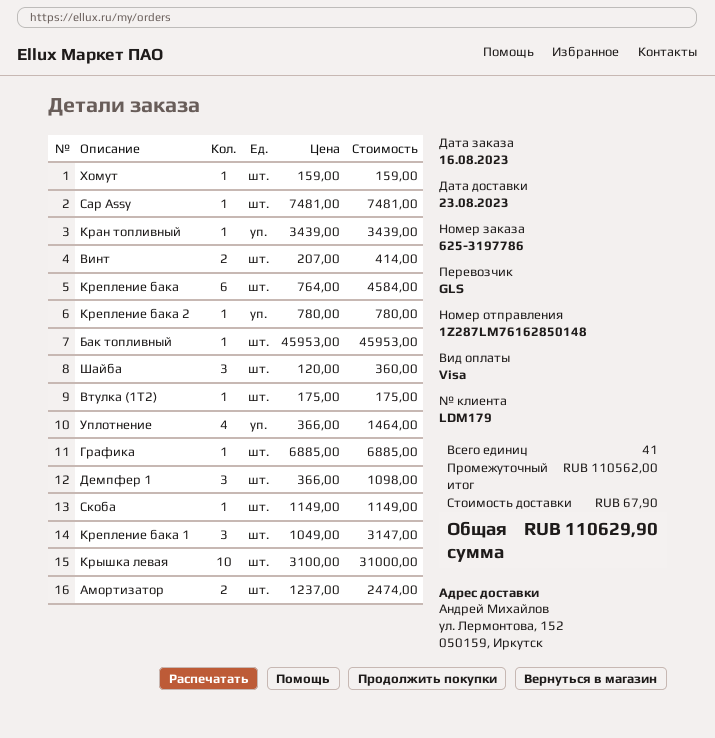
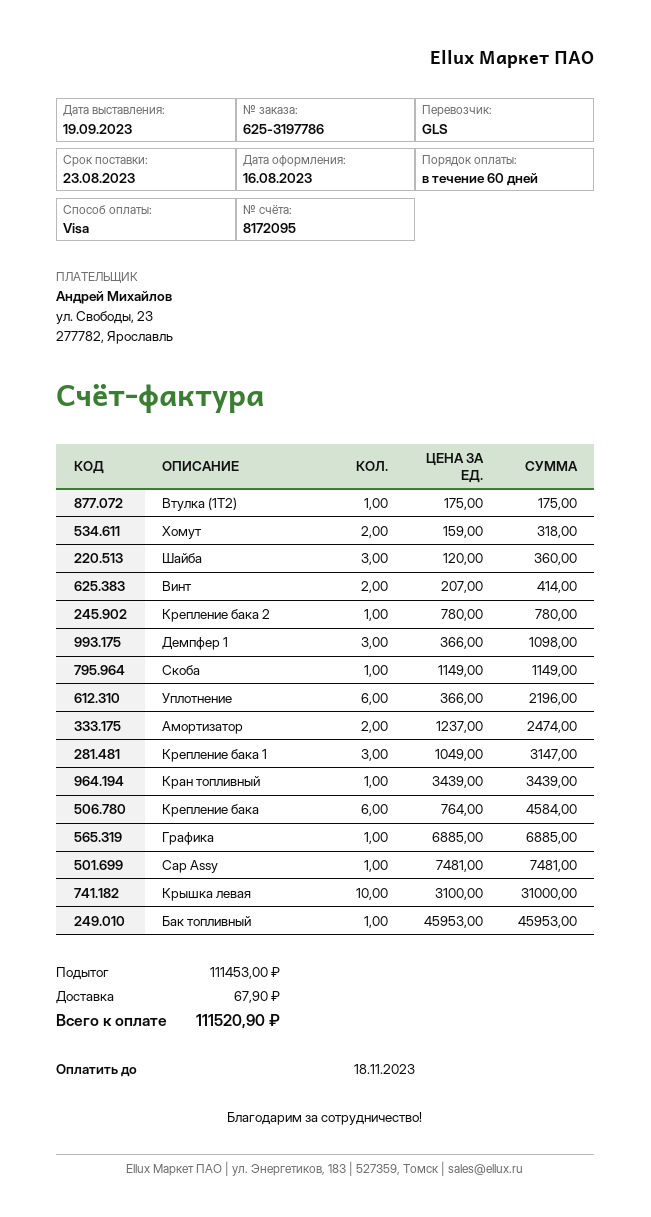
Хомут: 1 x 159.00 = 159.00 -> 2 x 159.00 = 318.00
Уплотнение: 4 x 366.00 = 1464.00 -> 6 x 366.00 = 2196.00
subtotal: 110562.00 -> 111453.00
total: 110629.90 -> 111520.90

